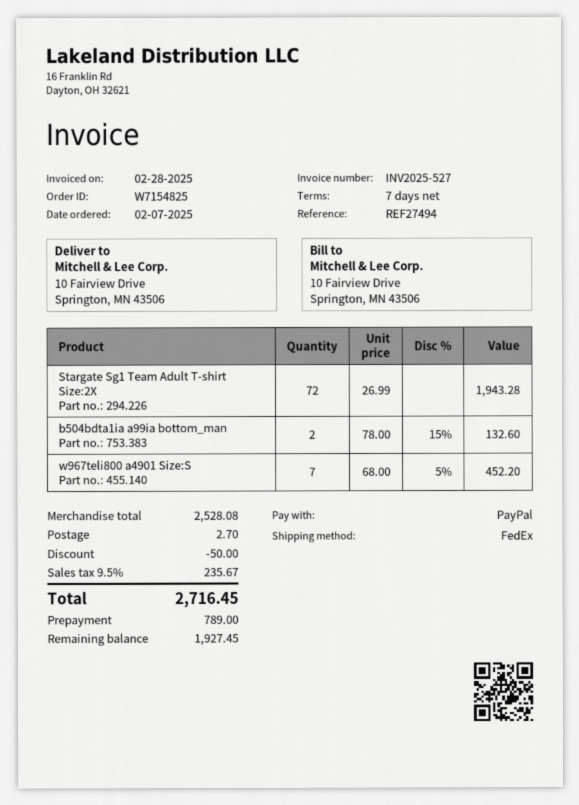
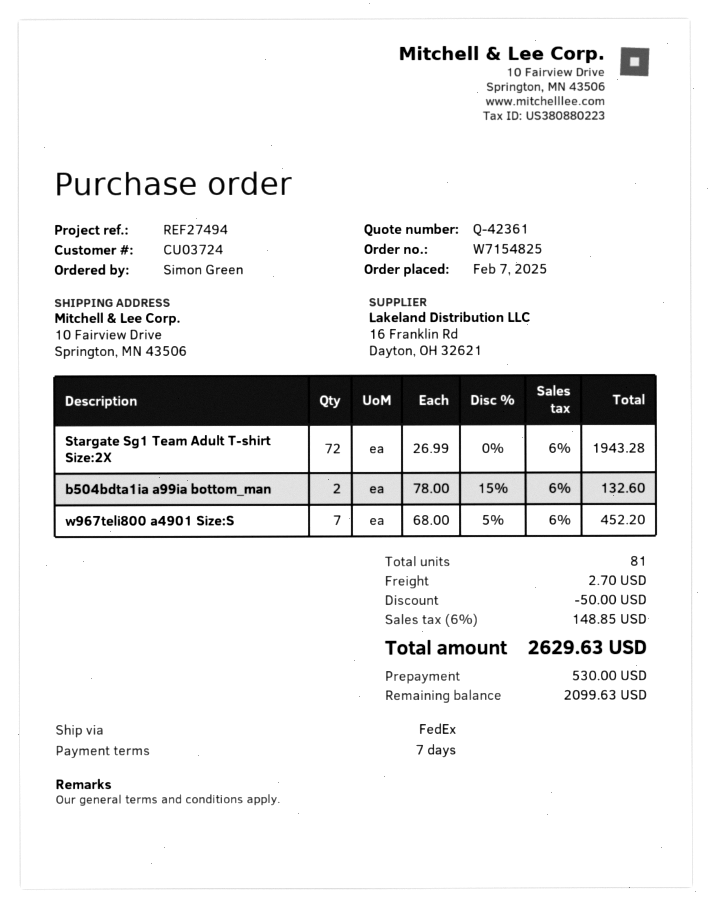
tax: 9.5% = 235.67 -> 6% = 148.85
total: 2716.45 -> 2629.63
deposit: 789.00 -> 530.00
balance: 1927.45 -> 2099.63

